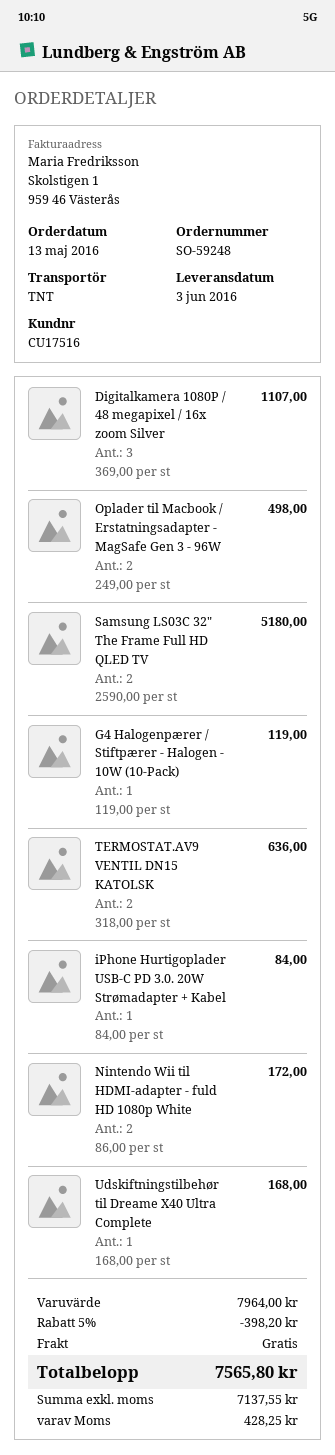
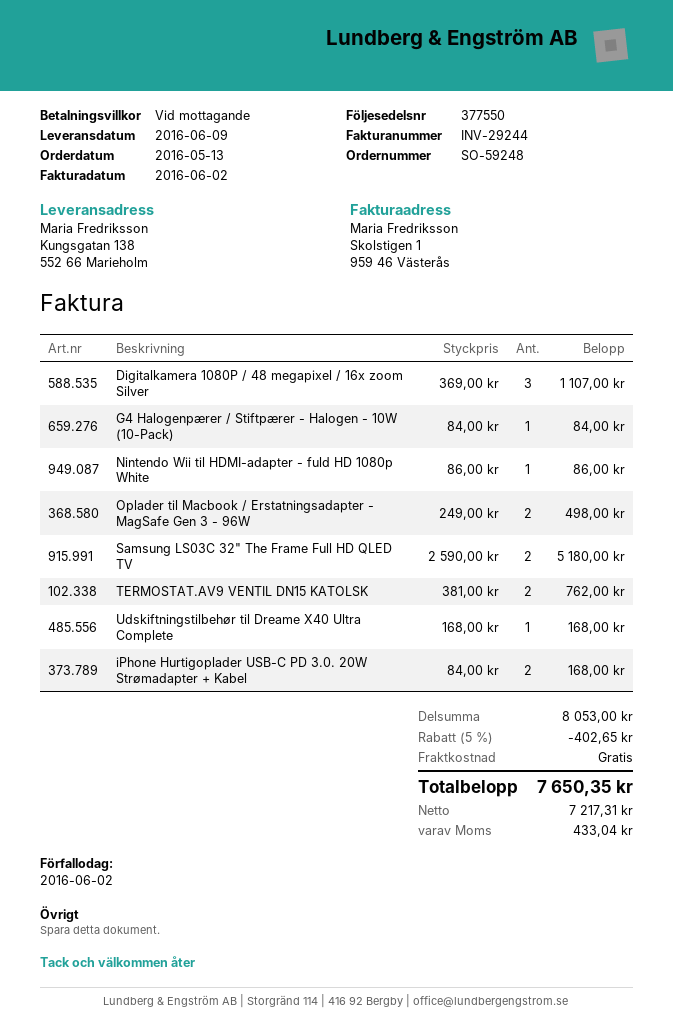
delivery date: 2016-06-03 -> 2016-06-09
G4 Halogenpærer / Stiftpærer - Halogen - 10W (10-Pack): 1 x 119.00 = 119.00 -> 1 x 84.00 = 84.00
TERMOSTAT.AV9 VENTIL DN15 KATOLSK: 2 x 318.00 = 636.00 -> 2 x 381.00 = 762.00
iPhone Hurtigoplader USB-C PD 3.0. 20W Strømadapter + Kabel: 1 x 84.00 = 84.00 -> 2 x 84.00 = 168.00
Nintendo Wii til HDMI-adapter - fuld HD 1080p White: 2 x 86.00 = 172.00 -> 1 x 86.00 = 86.00
subtotal: 7964.00 -> 8053.00
discount: 5% = 398.20 -> 5% = 402.65
net: 7137.55 -> 7217.31
tax: 428.25 -> 433.04
total: 7565.80 -> 7650.35

